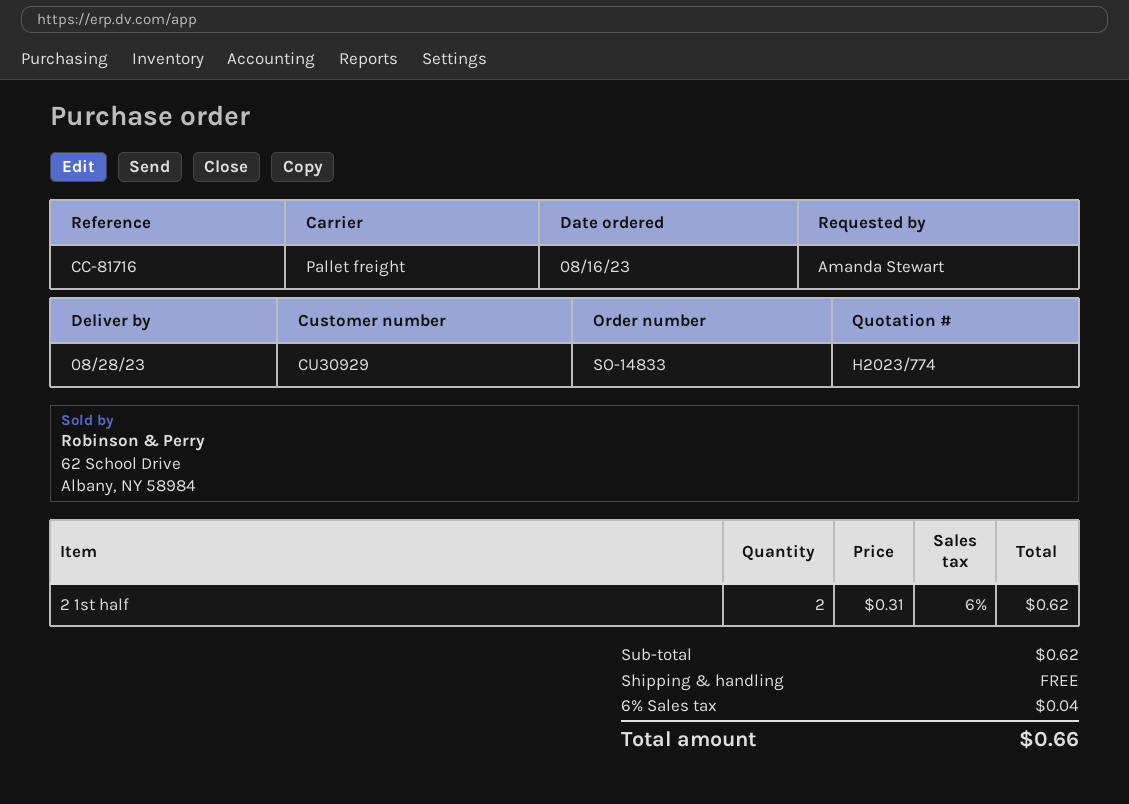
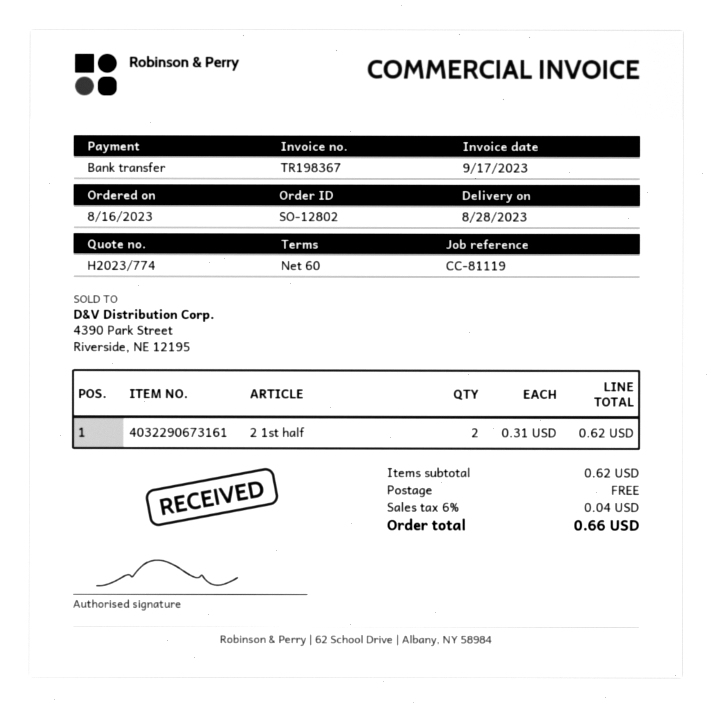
order number: SO-14833 -> SO-12802
reference: CC-81716 -> CC-81119

